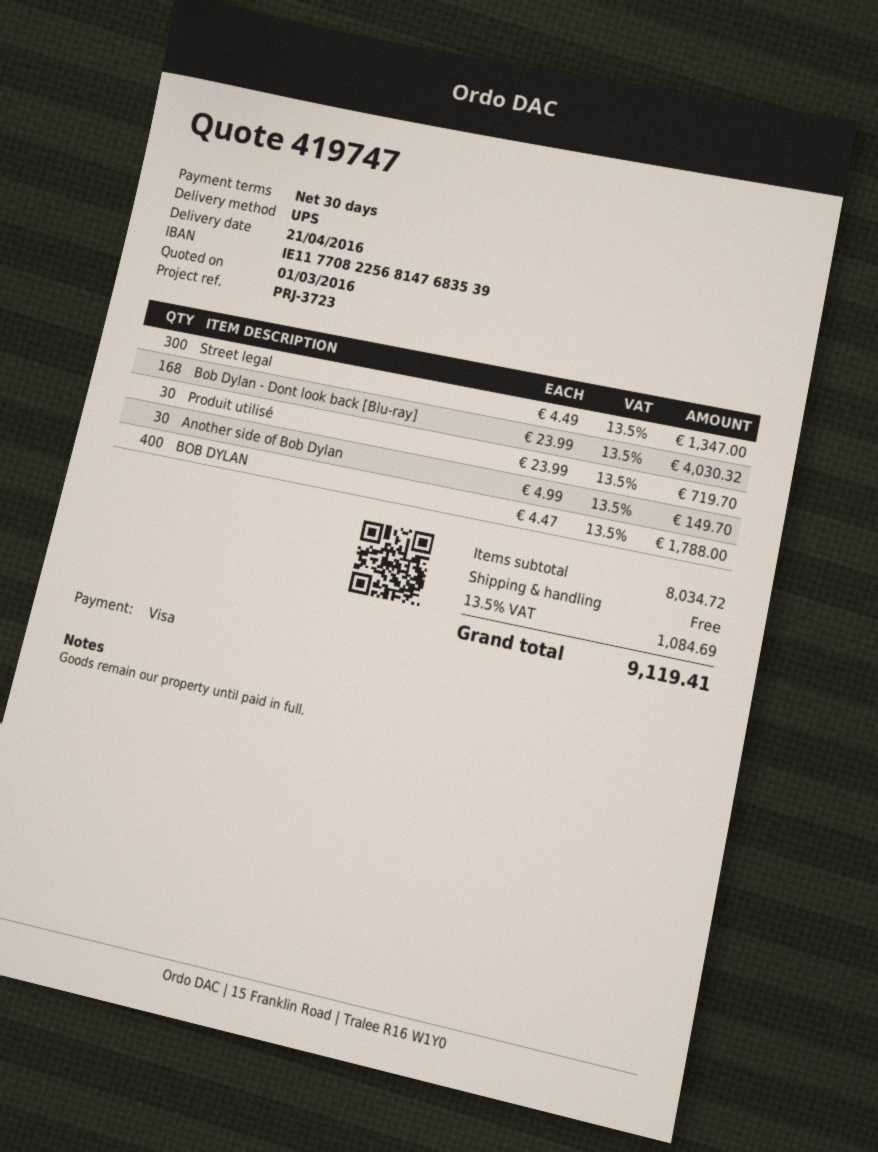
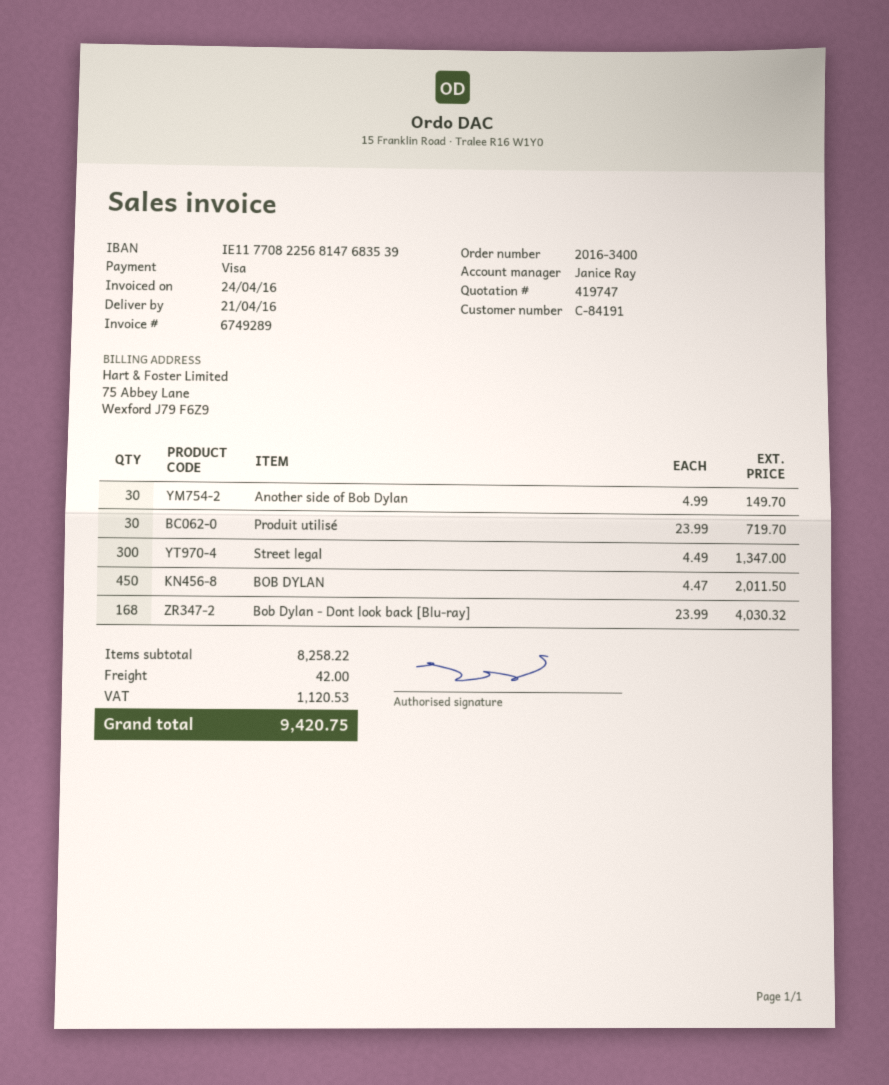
BOB DYLAN: 400 x 4.47 = 1788.00 -> 450 x 4.47 = 2011.50
subtotal: 8034.72 -> 8258.22
shipping: 0.00 -> 42.00
tax: 1084.69 -> 1120.53
total: 9119.41 -> 9420.75

